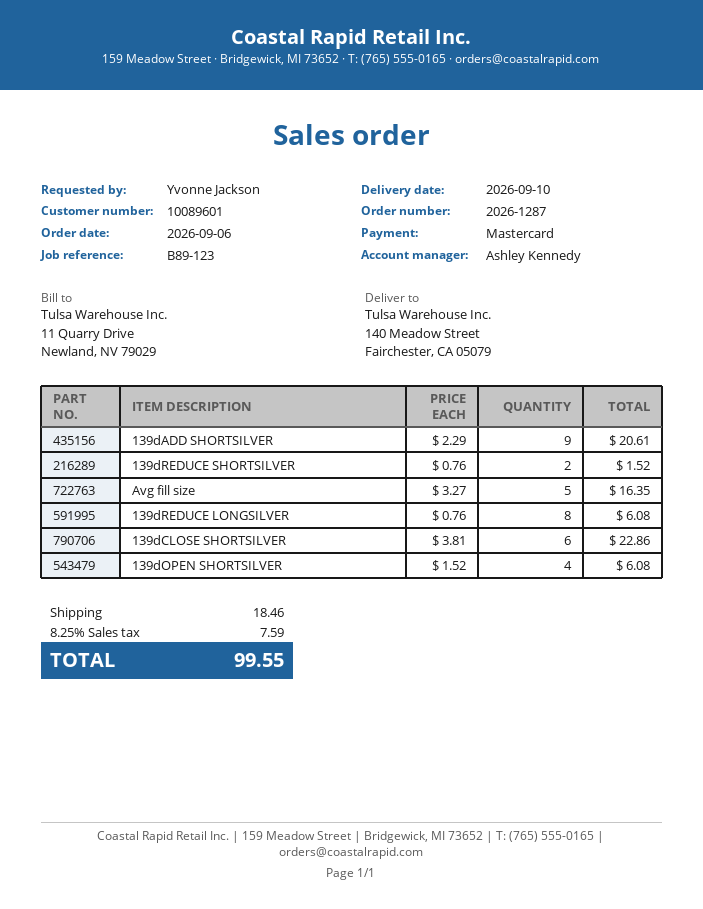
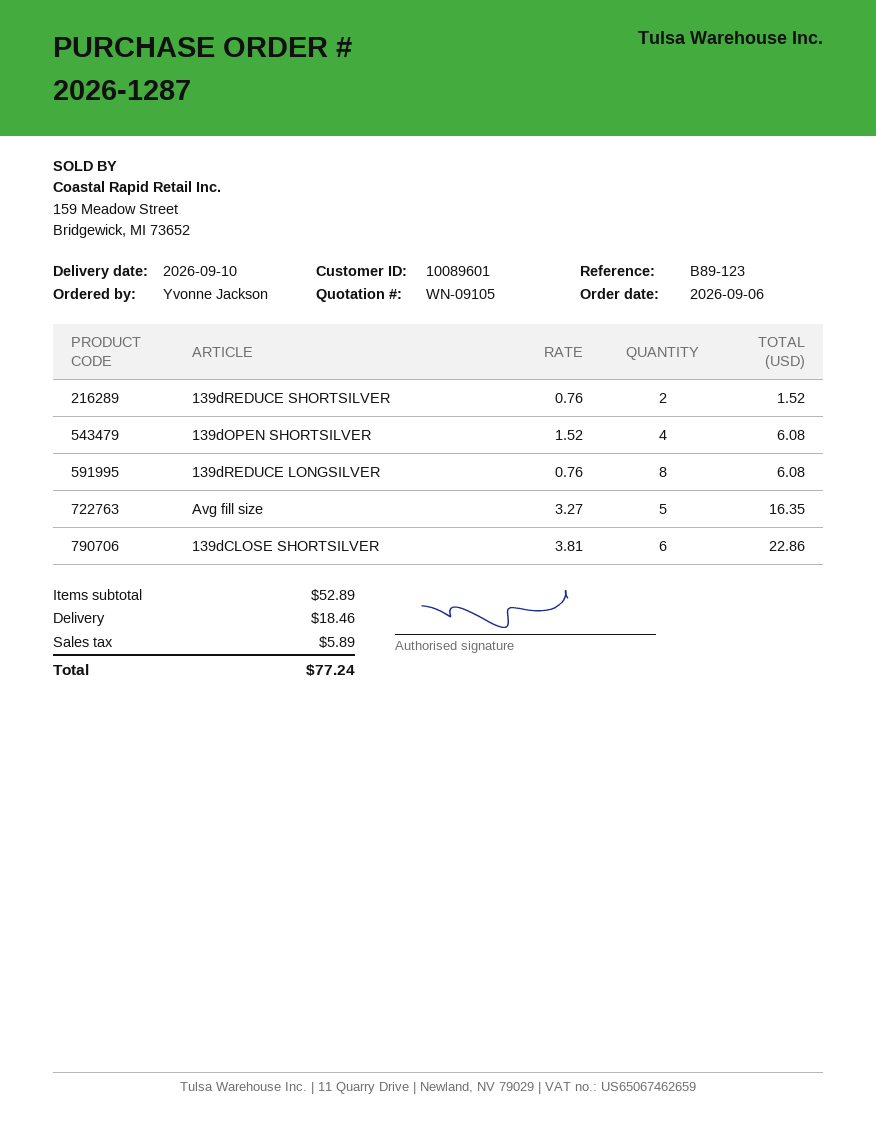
139dADD SHORTSILVER: 9 x 2.29 = 20.61 -> none
tax: 7.59 -> 5.89
total: 99.55 -> 77.24

